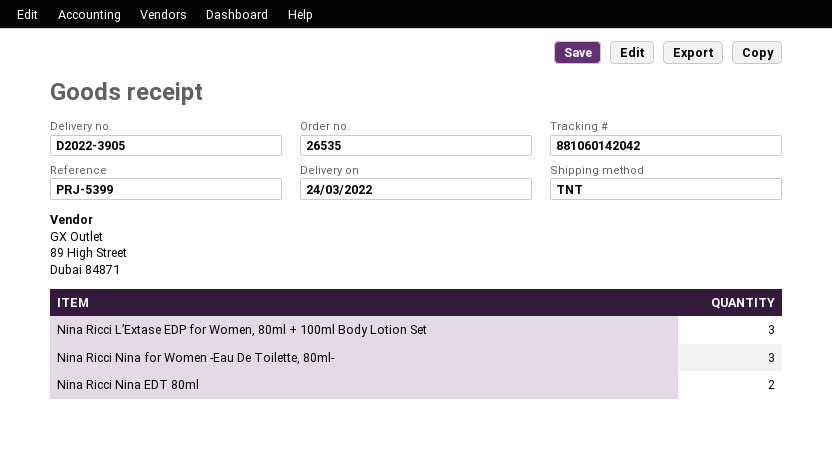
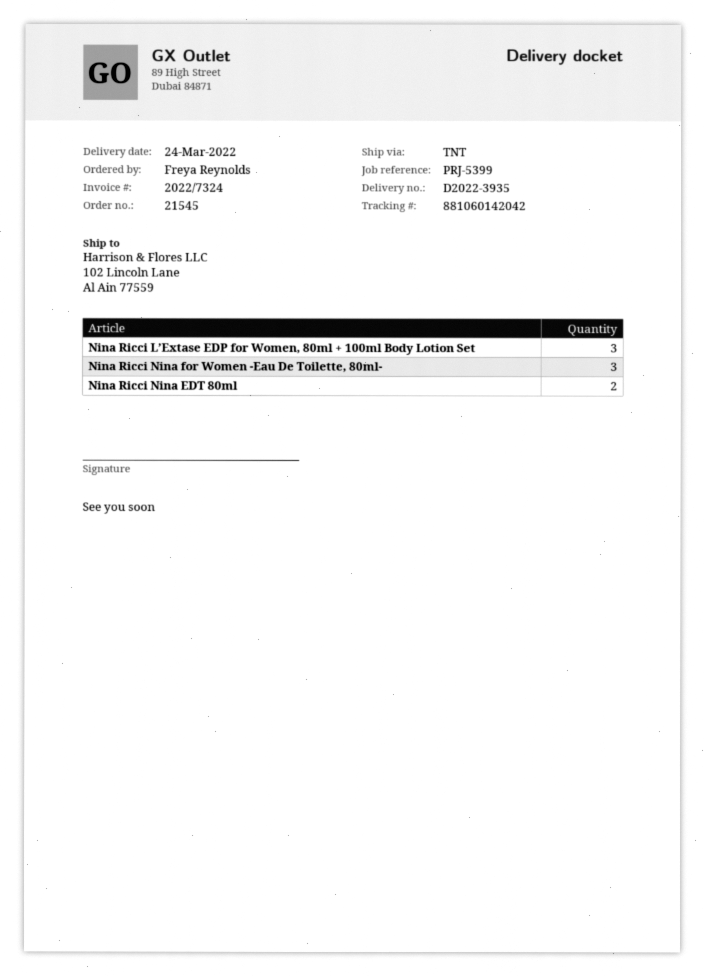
order number: 26535 -> 21545
delivery note number: D2022-3905 -> D2022-3935

